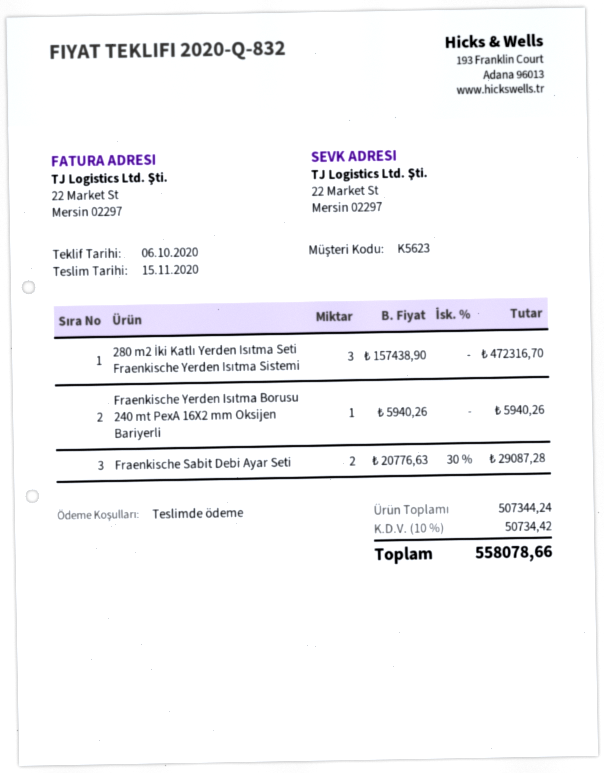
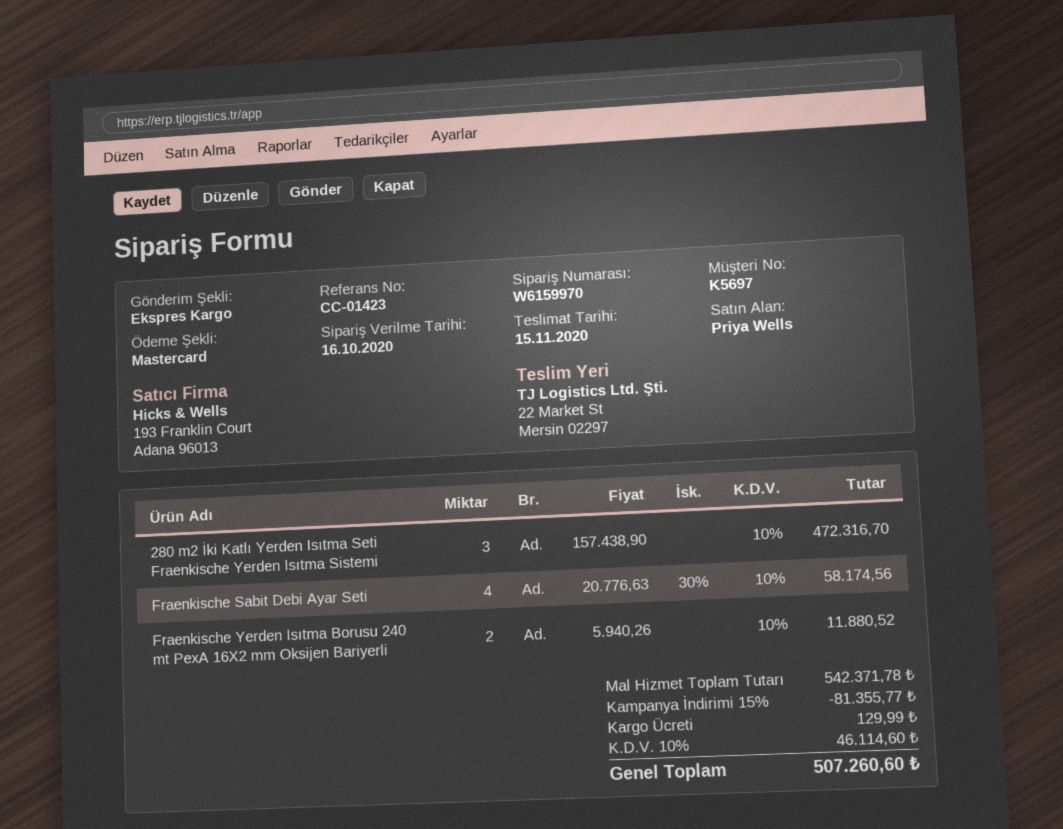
customer number: K5623 -> K5697
Fraenkische Yerden Isıtma Borusu 240 mt PexA 16X2 mm Oksijen Bariyerli: 1 x 5940.26 = 5940.26 -> 2 x 5940.26 = 11880.52
Fraenkische Sabit Debi Ayar Seti: 2 x 20776.63 - 30% = 29087.28 -> 4 x 20776.63 - 30% = 58174.56
subtotal: 507344.24 -> 542371.78
discount: none -> 15% = 81355.77
shipping: none -> 129.99
tax: 10% = 50734.42 -> 10% = 46114.60
total: 558078.66 -> 507260.60

